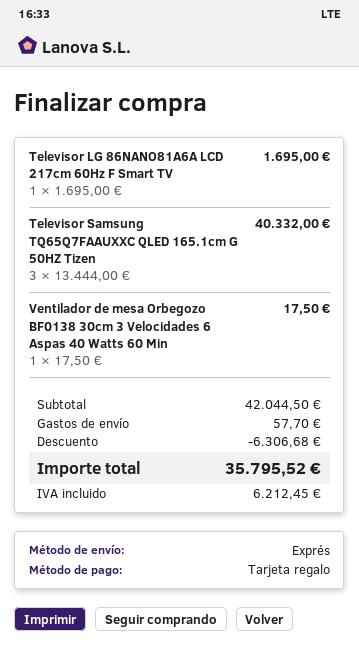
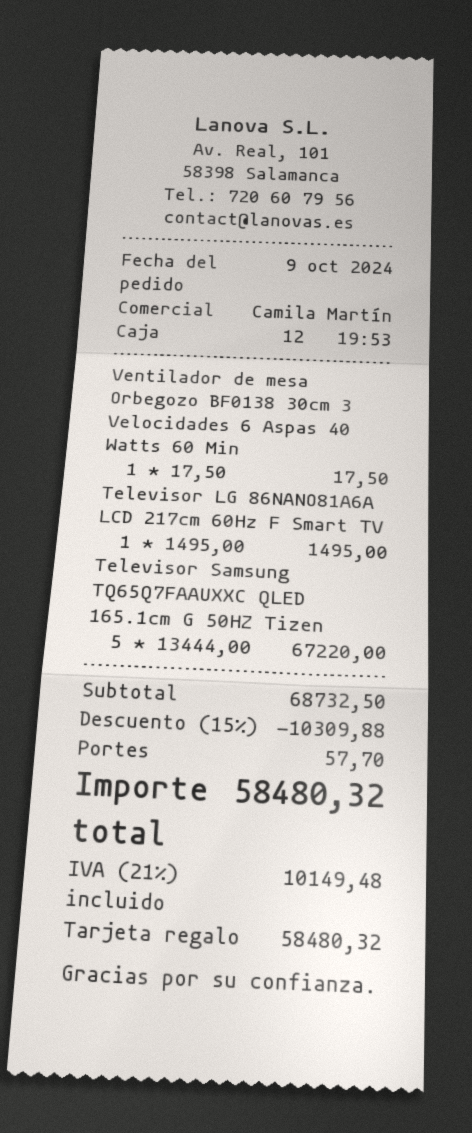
Televisor LG 86NANO81A6A LCD 217cm 60Hz F Smart TV: 1 x 1695.00 = 1695.00 -> 1 x 1495.00 = 1495.00
Televisor Samsung TQ65Q7FAAUXXC QLED 165.1cm G 50HZ Tizen: 3 x 13444.00 = 40332.00 -> 5 x 13444.00 = 67220.00
subtotal: 42044.50 -> 68732.50
discount: 6306.68 -> 10309.88
tax: 6212.45 -> 10149.48
total: 35795.52 -> 58480.32

